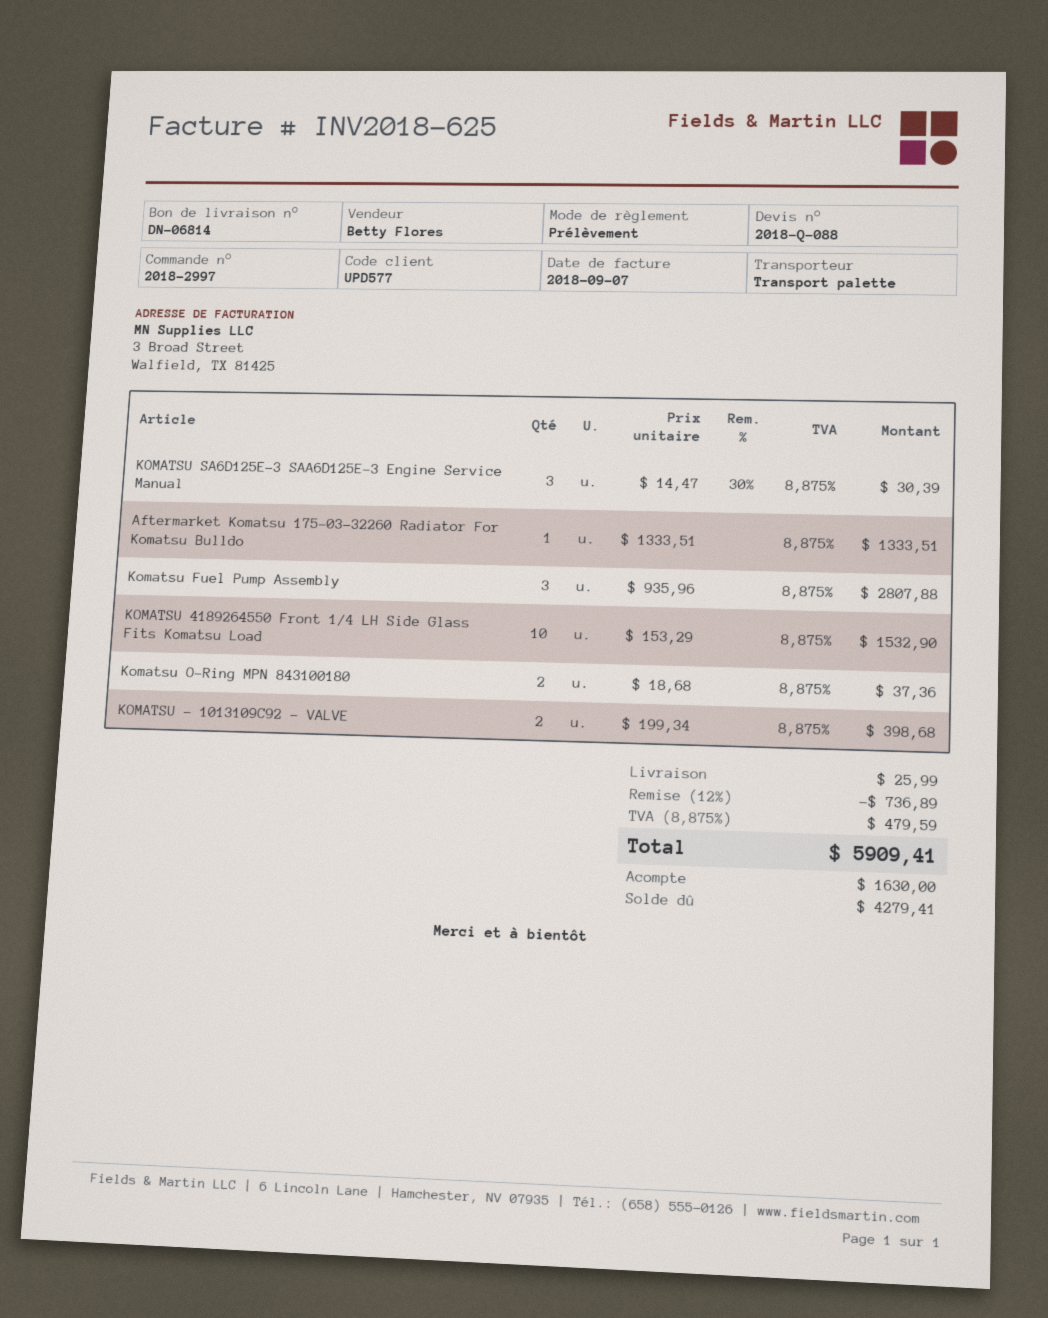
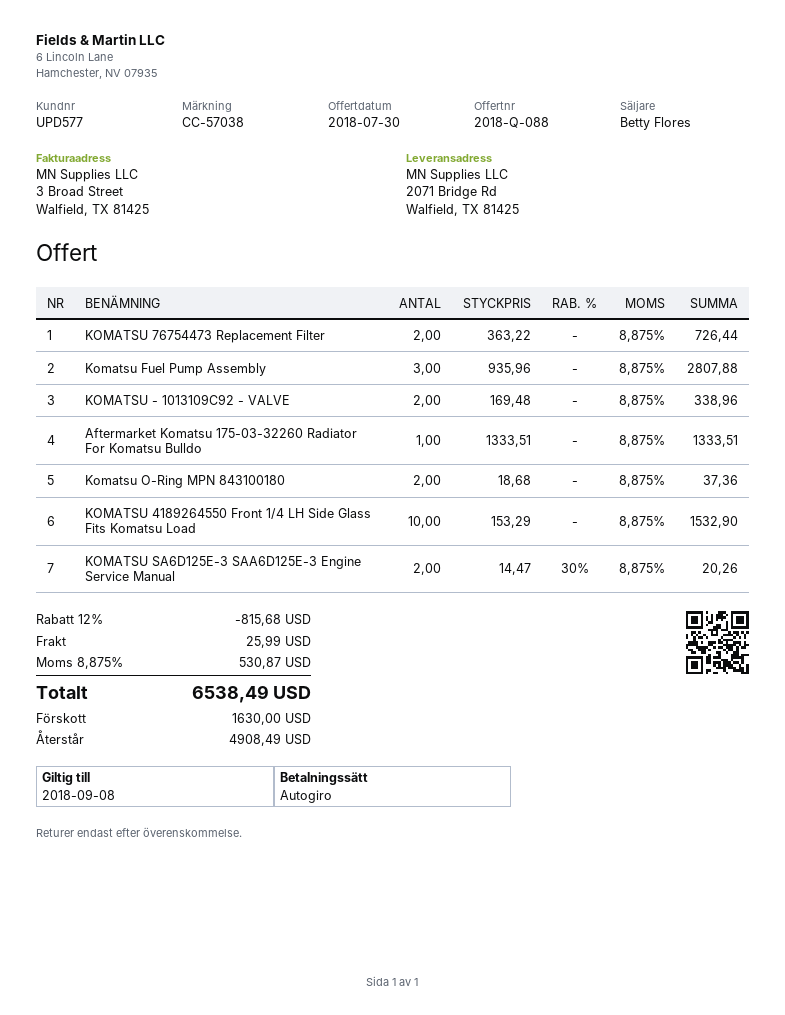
KOMATSU SA6D125E-3 SAA6D125E-3 Engine Service Manual: 3 x 14.47 - 30% = 30.39 -> 2 x 14.47 - 30% = 20.26
KOMATSU - 1013109C92 - VALVE: 2 x 199.34 = 398.68 -> 2 x 169.48 = 338.96
KOMATSU 76754473 Replacement Filter: none -> 2 x 363.22 = 726.44
discount: 12% = 736.89 -> 12% = 815.68
tax: 8.875% = 479.59 -> 8.875% = 530.87
total: 5909.41 -> 6538.49
balance: 4279.41 -> 4908.49

